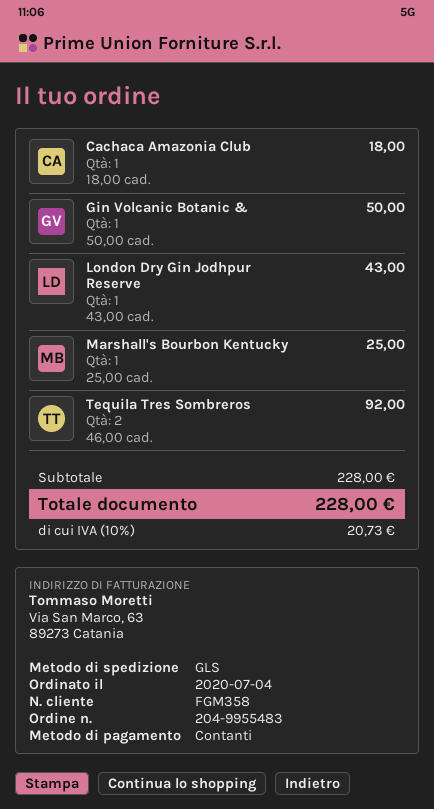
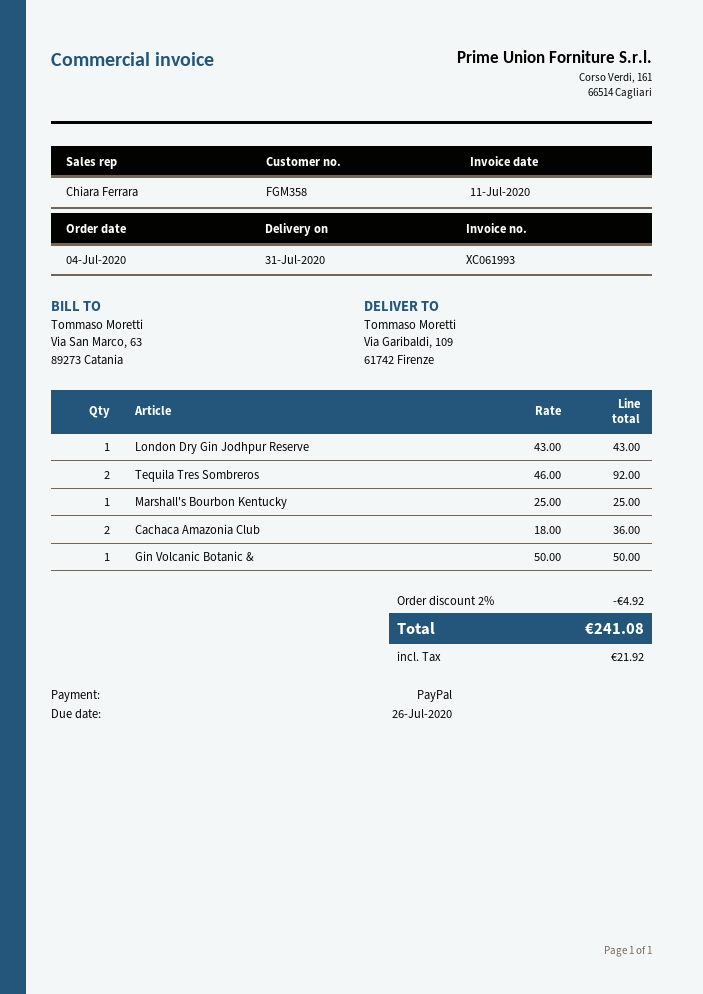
payment method: cash -> PayPal
Cachaca Amazonia Club: 1 x 18.00 = 18.00 -> 2 x 18.00 = 36.00
discount: none -> 2% = 4.92
tax: 20.73 -> 21.92
total: 228.00 -> 241.08

